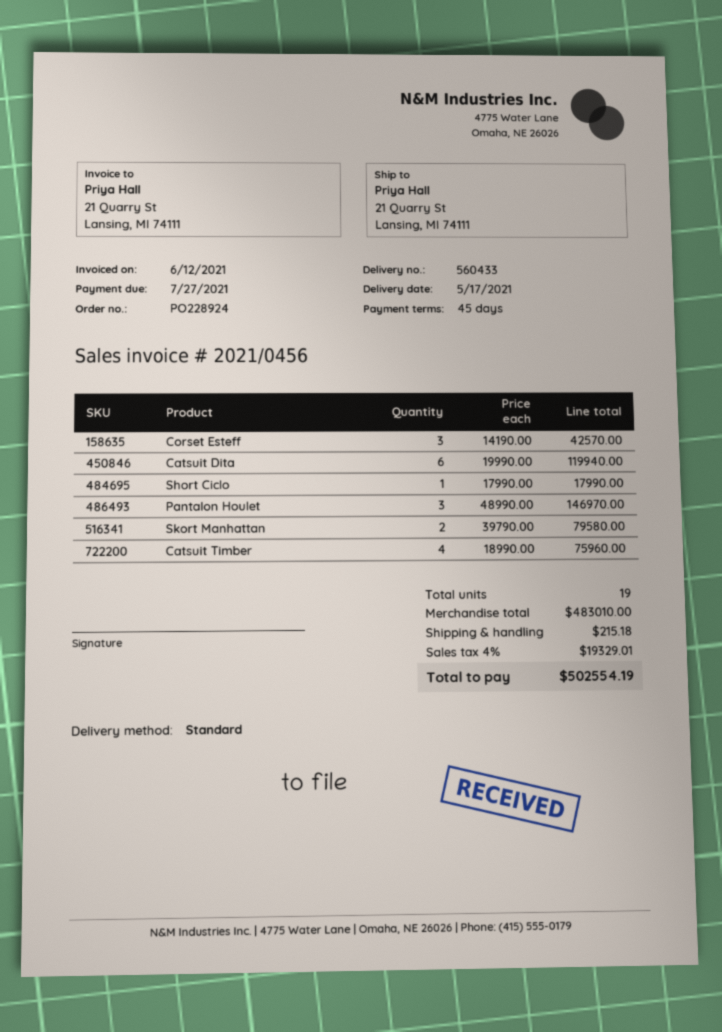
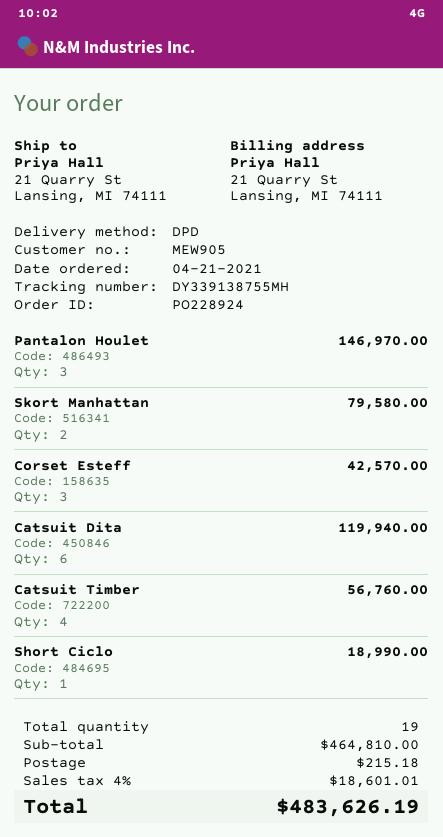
shipping method: standard -> DPD
Short Ciclo: 1 for 17990.00 -> 1 for 18990.00
Catsuit Timber: 4 for 75960.00 -> 4 for 56760.00
subtotal: 483010.00 -> 464810.00
tax: 4% = 19329.01 -> 4% = 18601.01
total: 502554.19 -> 483626.19

